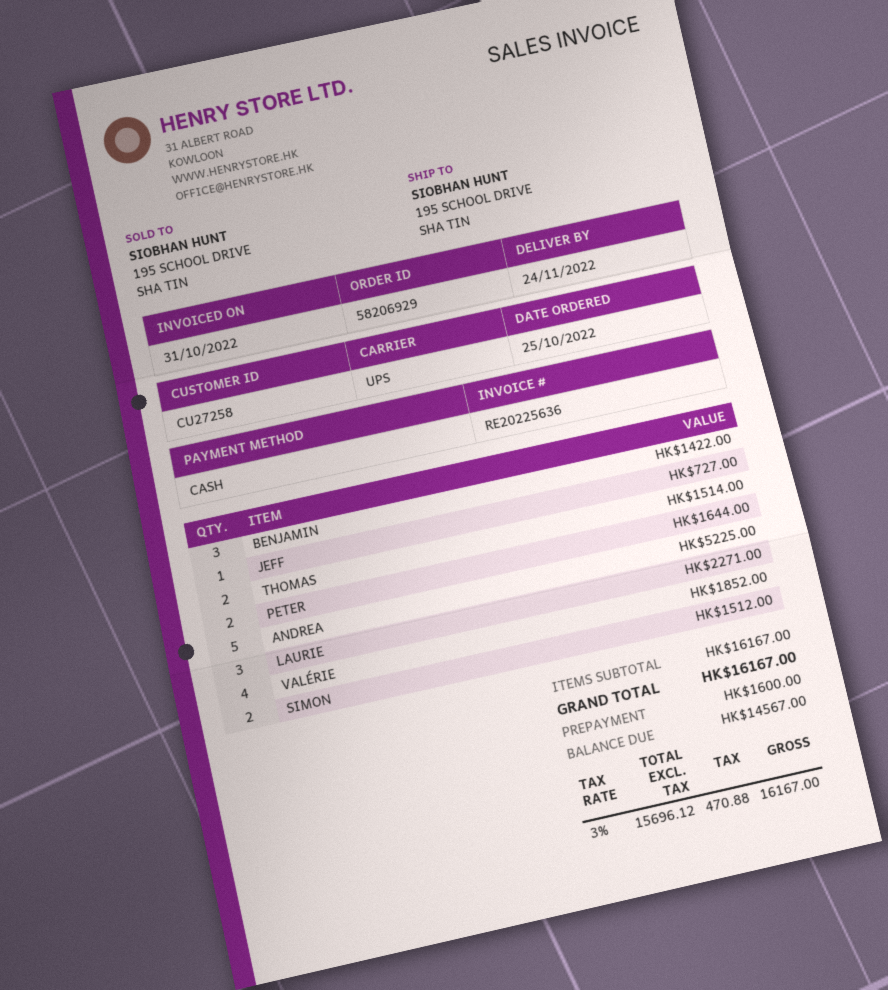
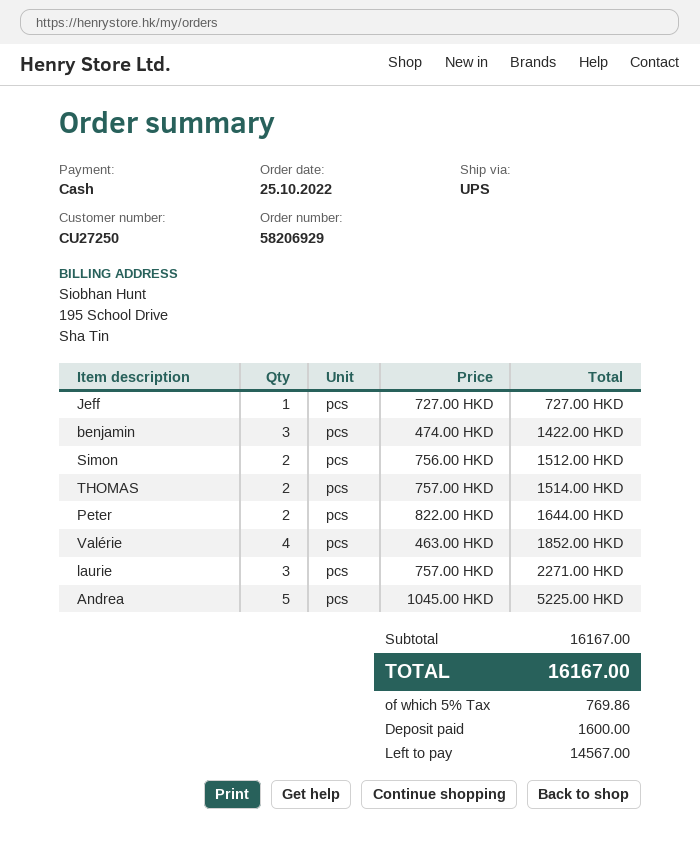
customer number: CU27258 -> CU27250
tax: 3% = 470.88 -> 5% = 769.86

